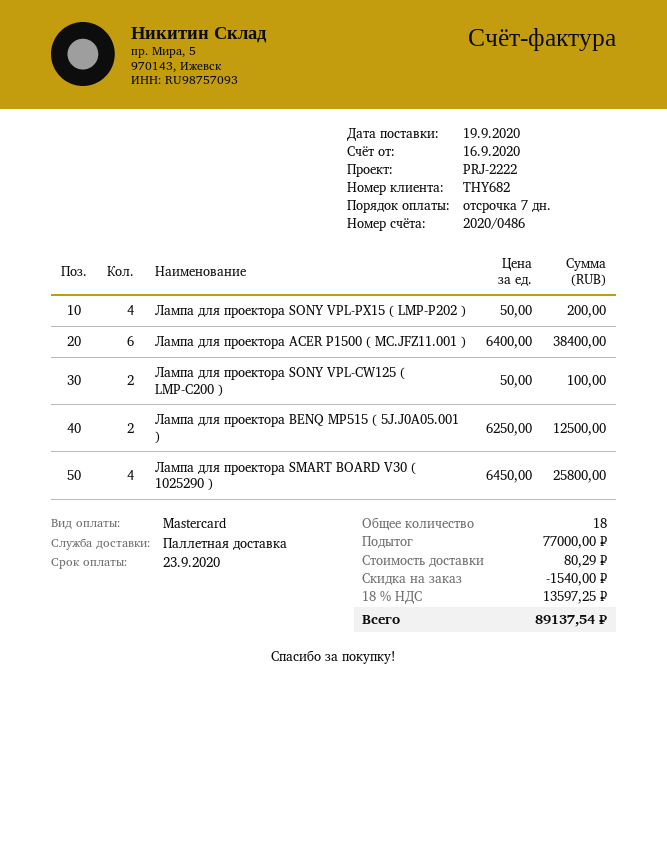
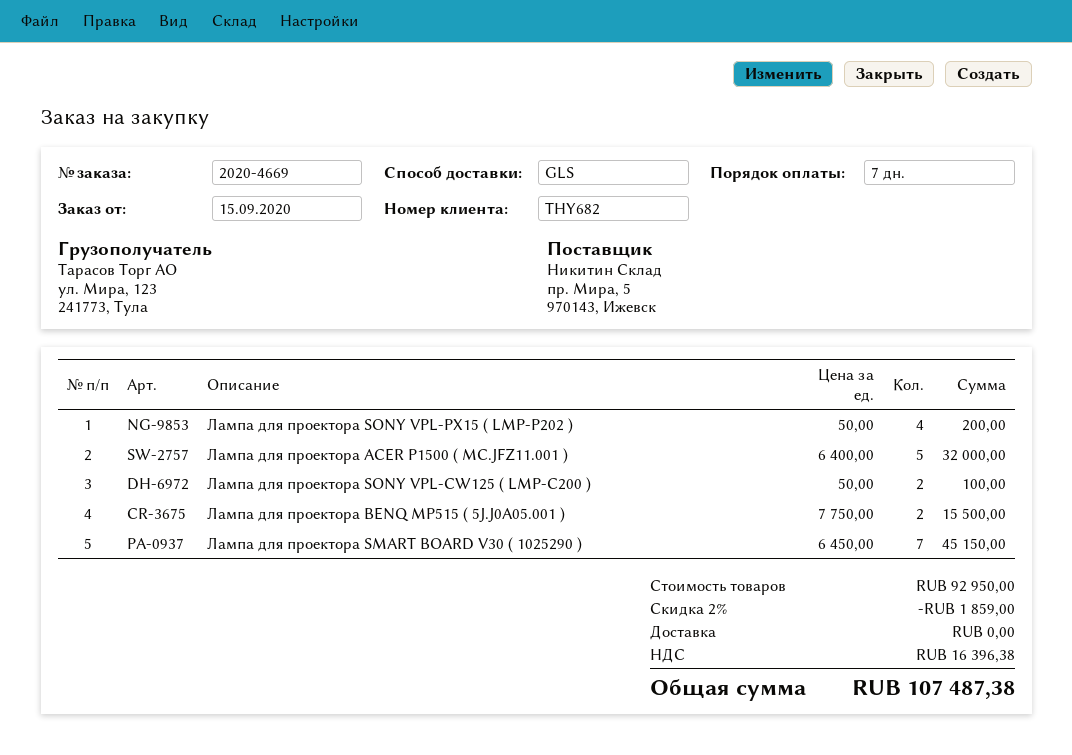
shipping method: pallet freight -> GLS
Лампа для проектора ACER P1500 ( MC.JFZ11.001 ): 6 x 6400.00 = 38400.00 -> 5 x 6400.00 = 32000.00
Лампа для проектора BENQ MP515 ( 5J.J0A05.001 ): 2 x 6250.00 = 12500.00 -> 2 x 7750.00 = 15500.00
Лампа для проектора SMART BOARD V30 ( 1025290 ): 4 x 6450.00 = 25800.00 -> 7 x 6450.00 = 45150.00
subtotal: 77000.00 -> 92950.00
discount: 1540.00 -> 1859.00
shipping: 80.29 -> 0.00
tax: 13597.25 -> 16396.38
total: 89137.54 -> 107487.38

